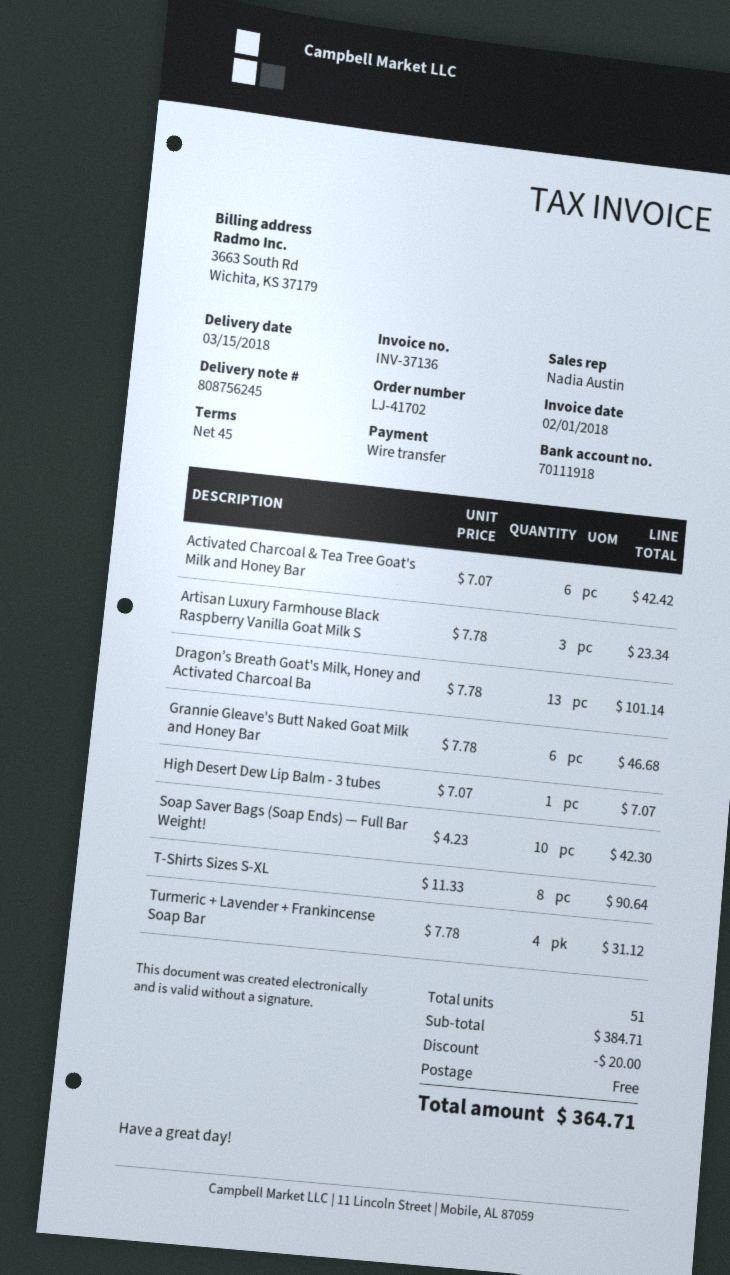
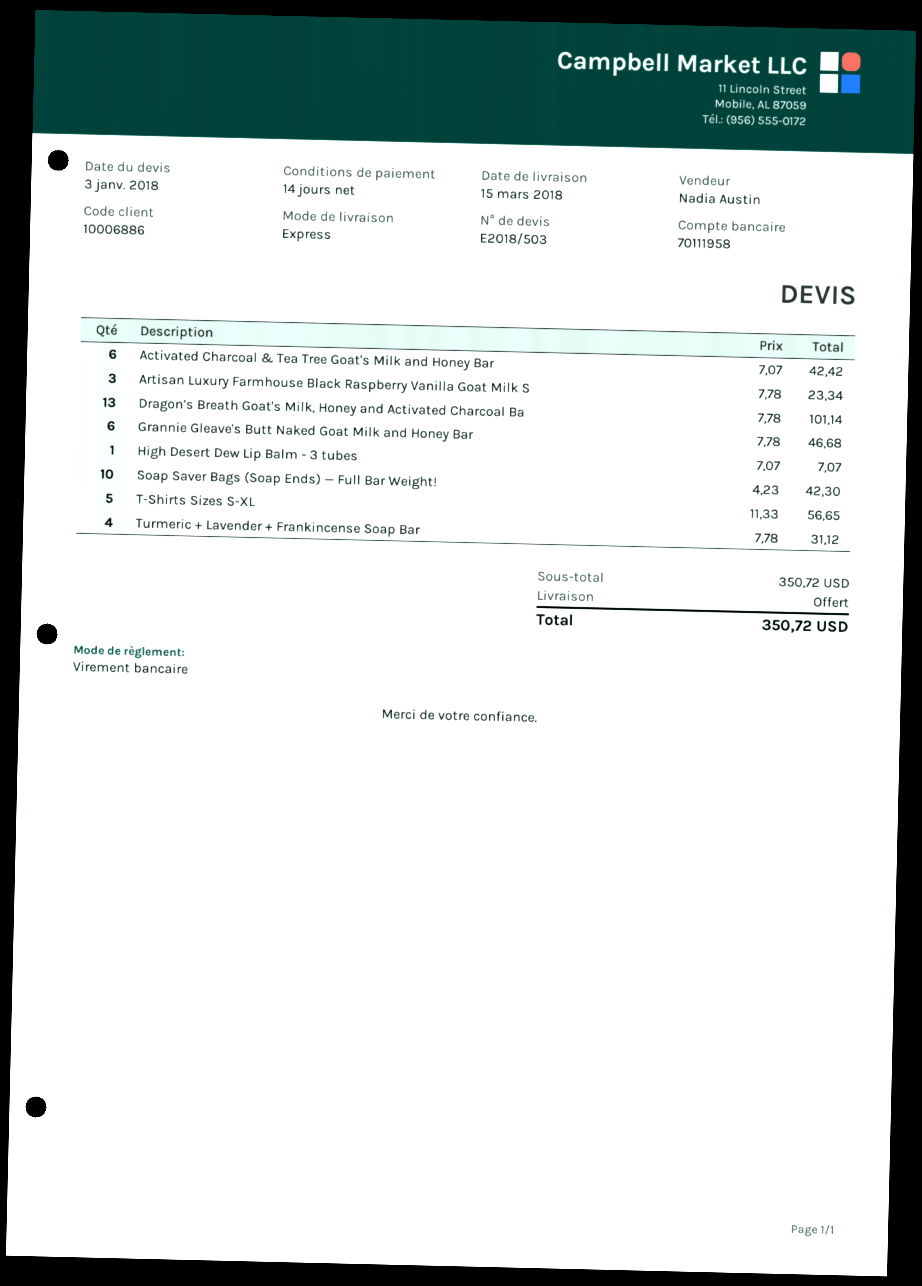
payment terms: 45 days -> 14 days
bank account: 70111918 -> 70111958
T-Shirts Sizes S-XL: 8 x 11.33 = 90.64 -> 5 x 11.33 = 56.65
subtotal: 384.71 -> 350.72
discount: 20.00 -> none
total: 364.71 -> 350.72

